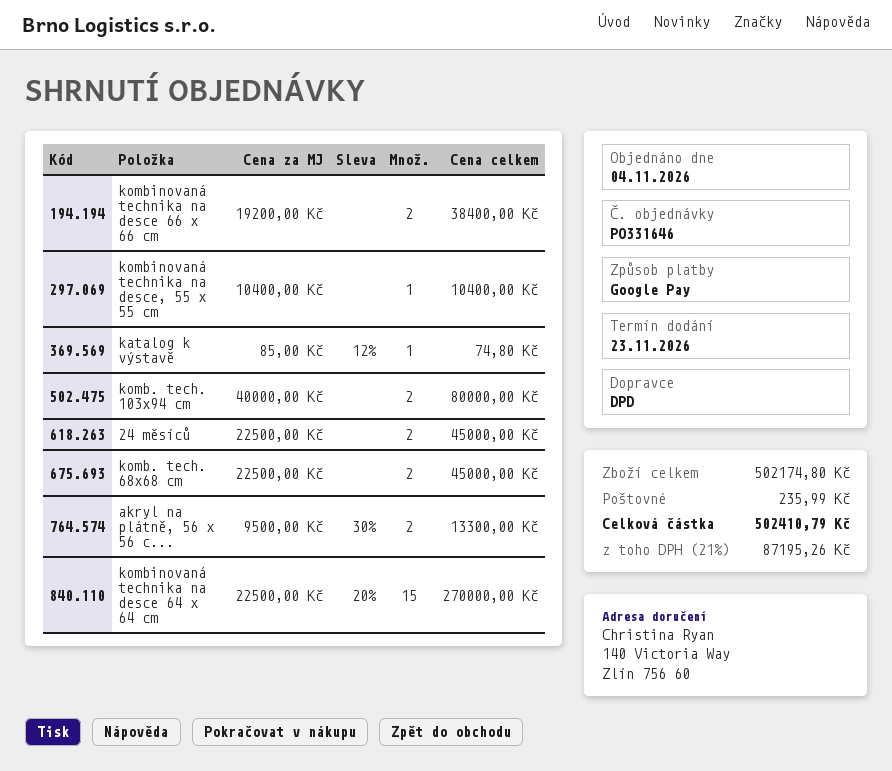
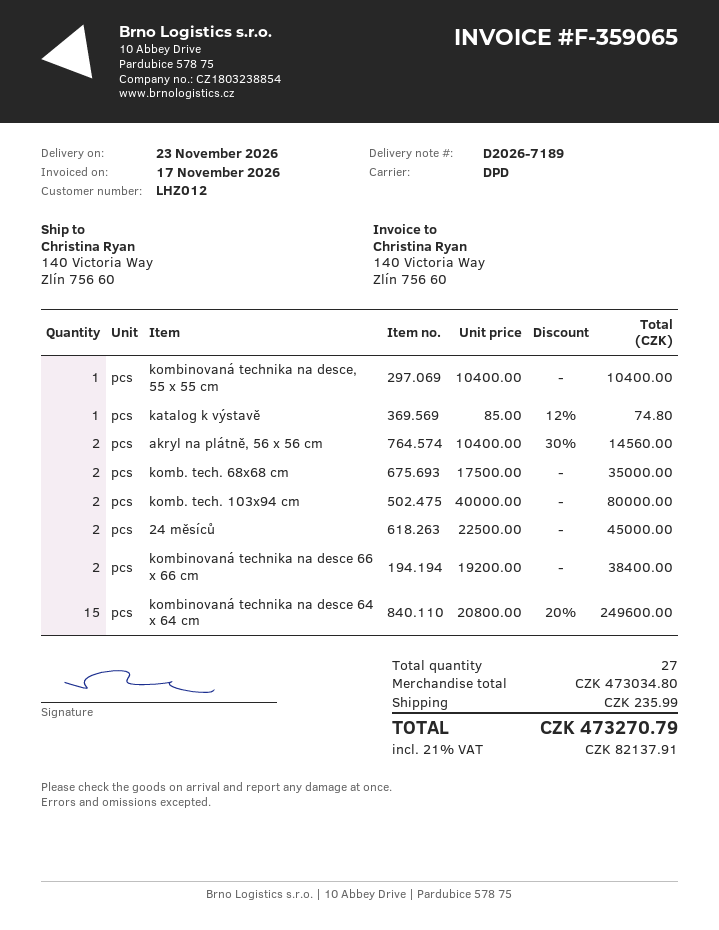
komb. tech. 68x68 cm: 2 x 22500.00 = 45000.00 -> 2 x 17500.00 = 35000.00
akryl na plátně, 56 x 56 c...: 2 x 9500.00 - 30% = 13300.00 -> 2 x 10400.00 - 30% = 14560.00
kombinovaná technika na desce 64 x 64 cm: 15 x 22500.00 - 20% = 270000.00 -> 15 x 20800.00 - 20% = 249600.00
subtotal: 502174.80 -> 473034.80
tax: 21% = 87195.26 -> 21% = 82137.91
total: 502410.79 -> 473270.79

